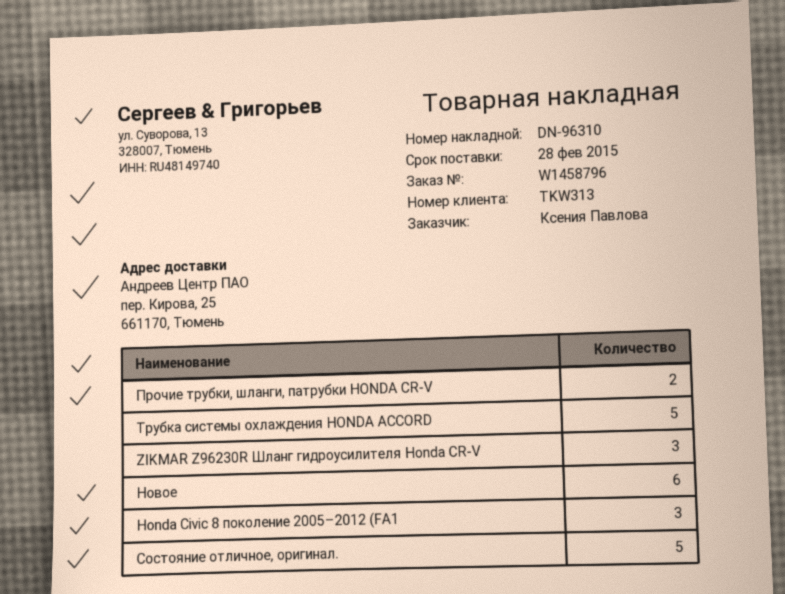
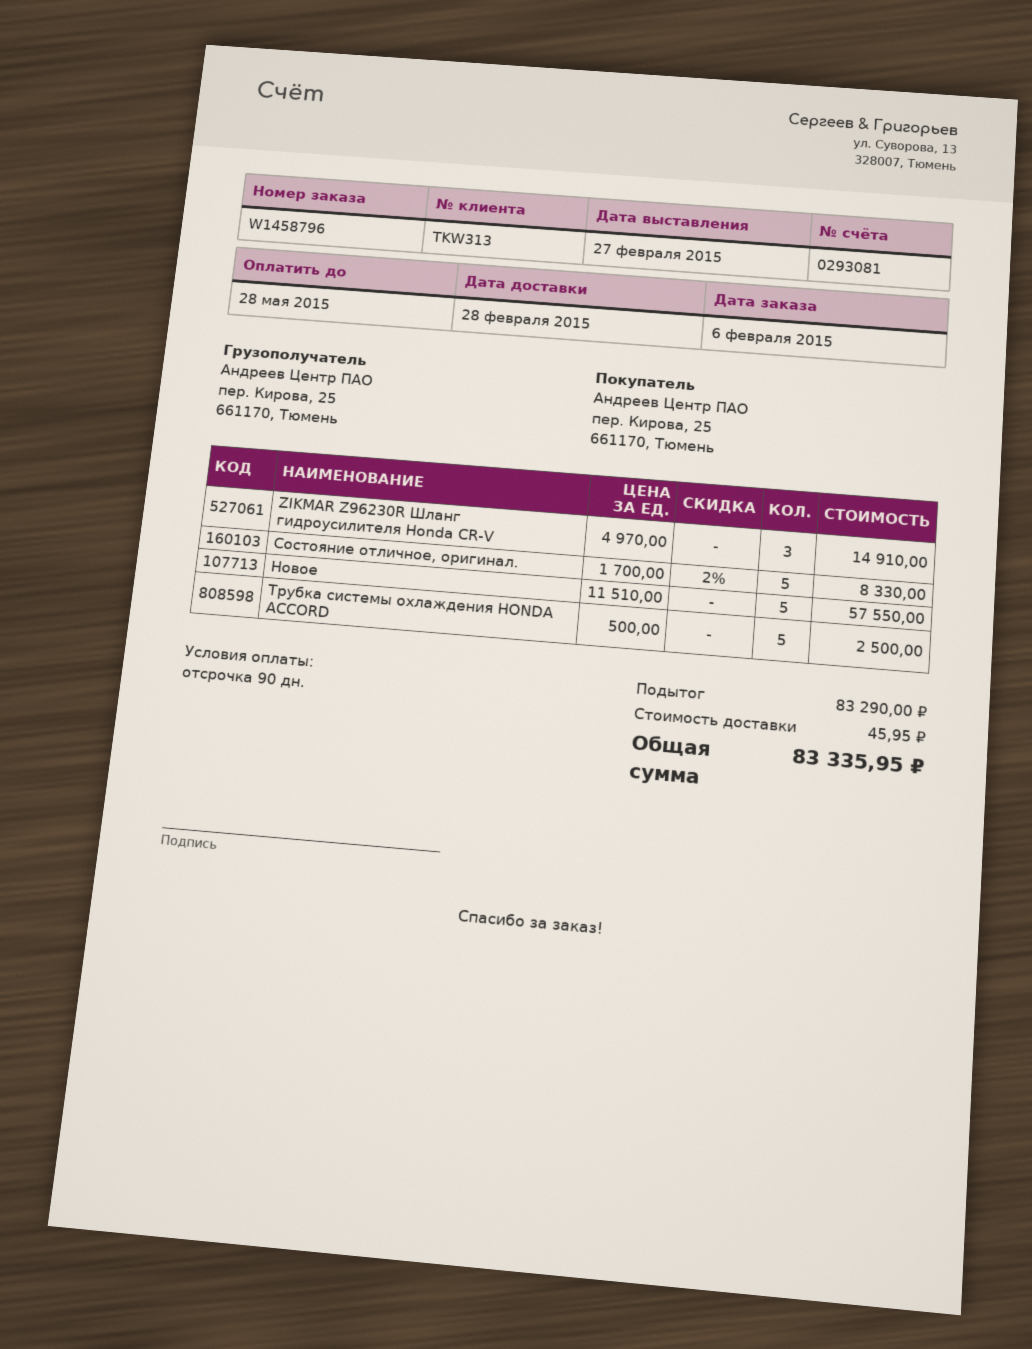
Прочие трубки, шланги, патрубки HONDA CR-V: 2 -> none
Новое: 6 -> 5
Honda Civic 8 поколение 2005–2012 (FA1: 3 -> none

